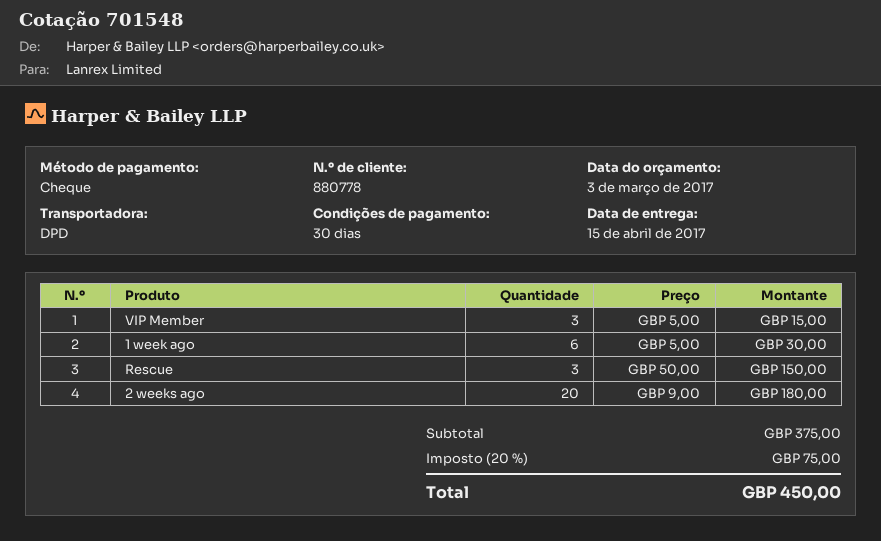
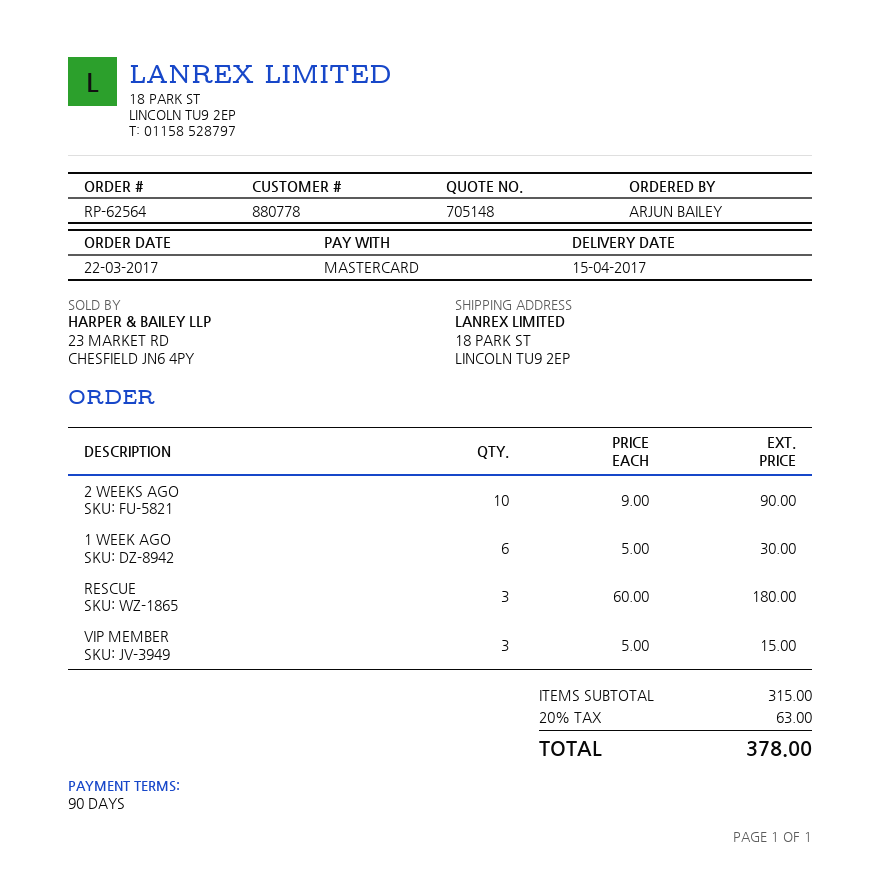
quote number: 701548 -> 705148
payment terms: 30 days -> 90 days
payment method: cheque -> Mastercard
Rescue: 3 x 50.00 = 150.00 -> 3 x 60.00 = 180.00
2 weeks ago: 20 x 9.00 = 180.00 -> 10 x 9.00 = 90.00
subtotal: 375.00 -> 315.00
tax: 20% = 75.00 -> 20% = 63.00
total: 450.00 -> 378.00

